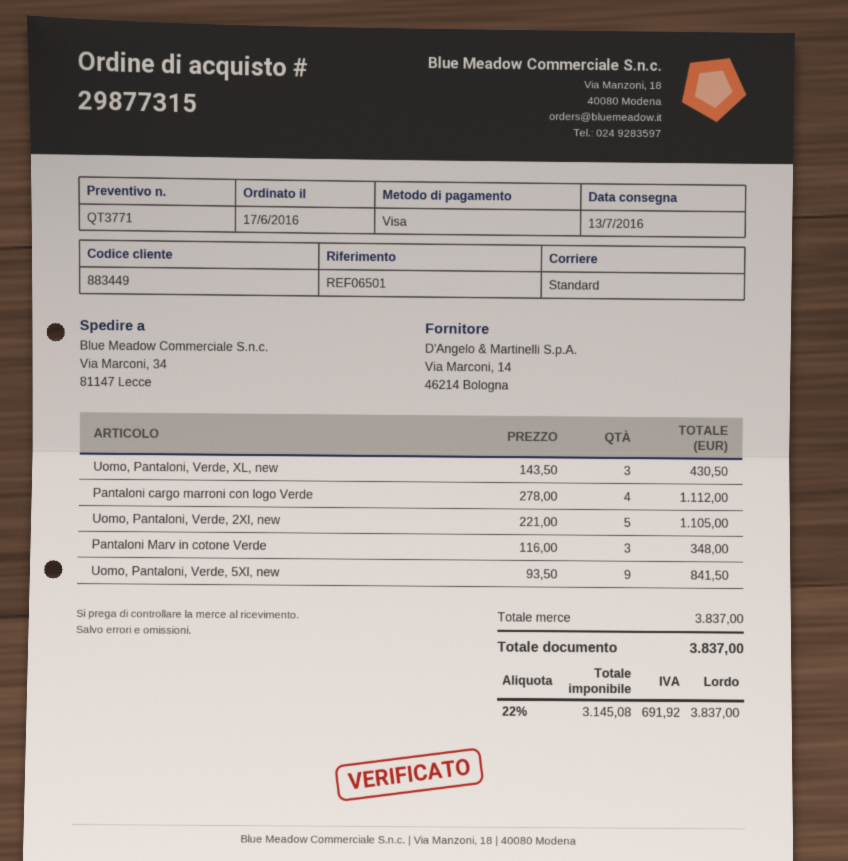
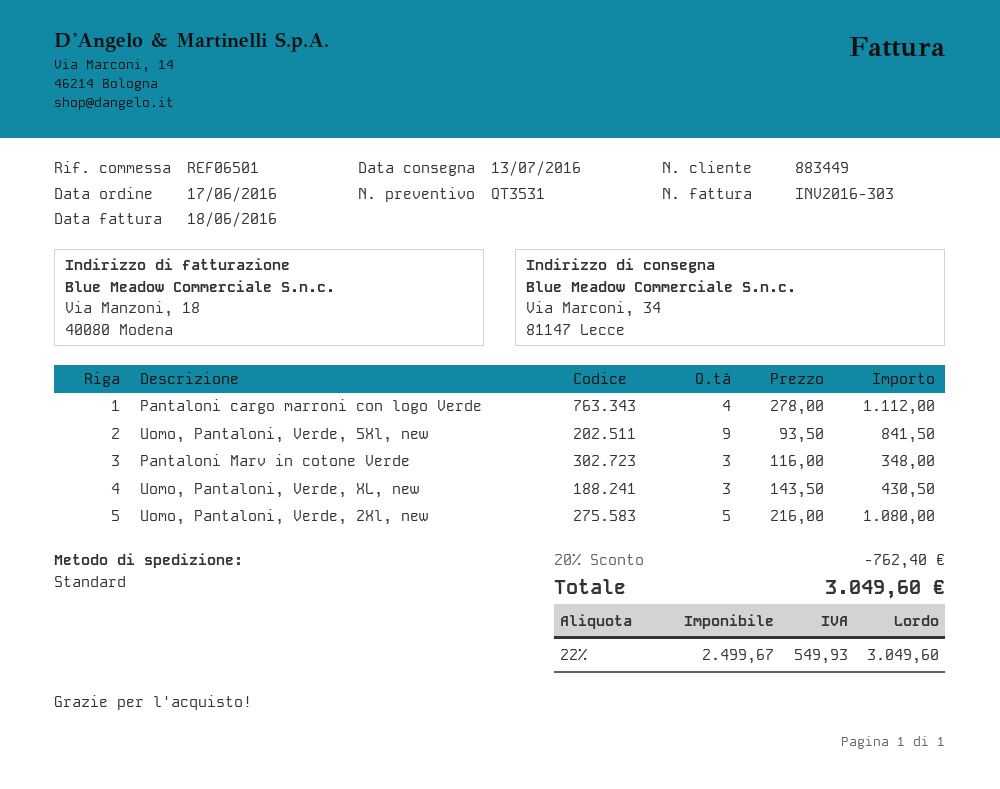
quote number: QT3771 -> QT3531
Uomo, Pantaloni, Verde, 2Xl, new: 5 x 221.00 = 1105.00 -> 5 x 216.00 = 1080.00
discount: none -> 20% = 762.40
net: 3145.08 -> 2499.67
tax: 22% = 691.92 -> 22% = 549.93
total: 3837.00 -> 3049.60

